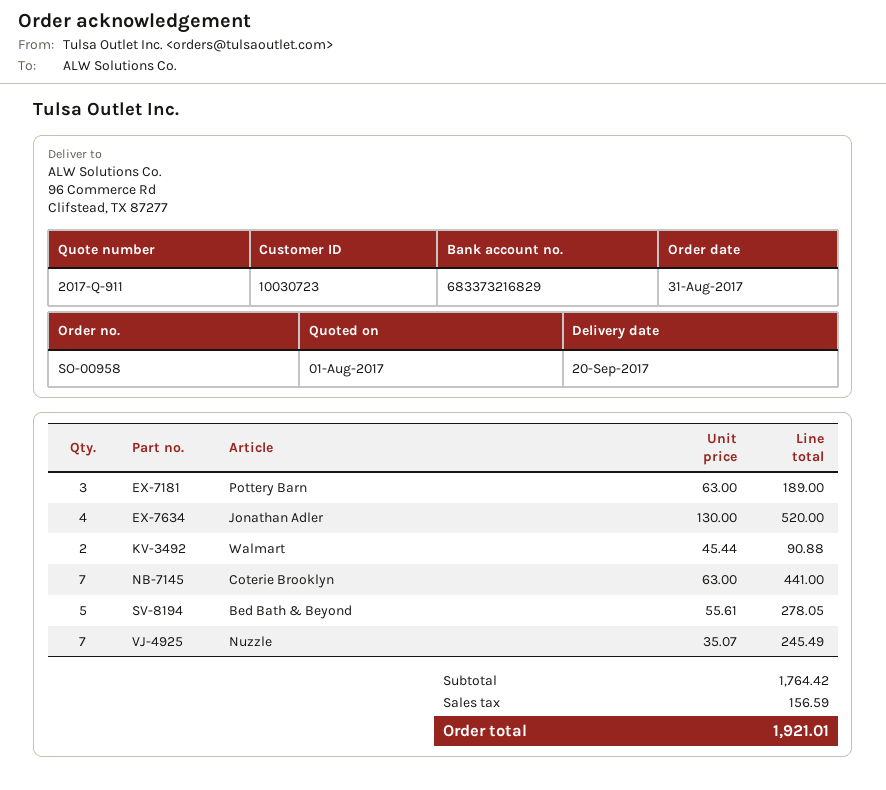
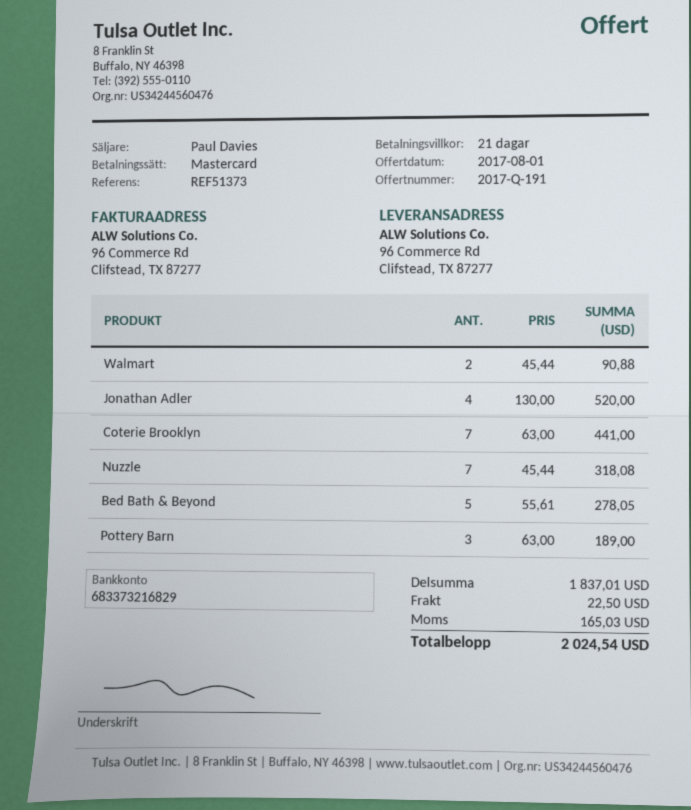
quote number: 2017-Q-911 -> 2017-Q-191
Nuzzle: 7 x 35.07 = 245.49 -> 7 x 45.44 = 318.08
subtotal: 1764.42 -> 1837.01
shipping: none -> 22.50
tax: 156.59 -> 165.03
total: 1921.01 -> 2024.54

